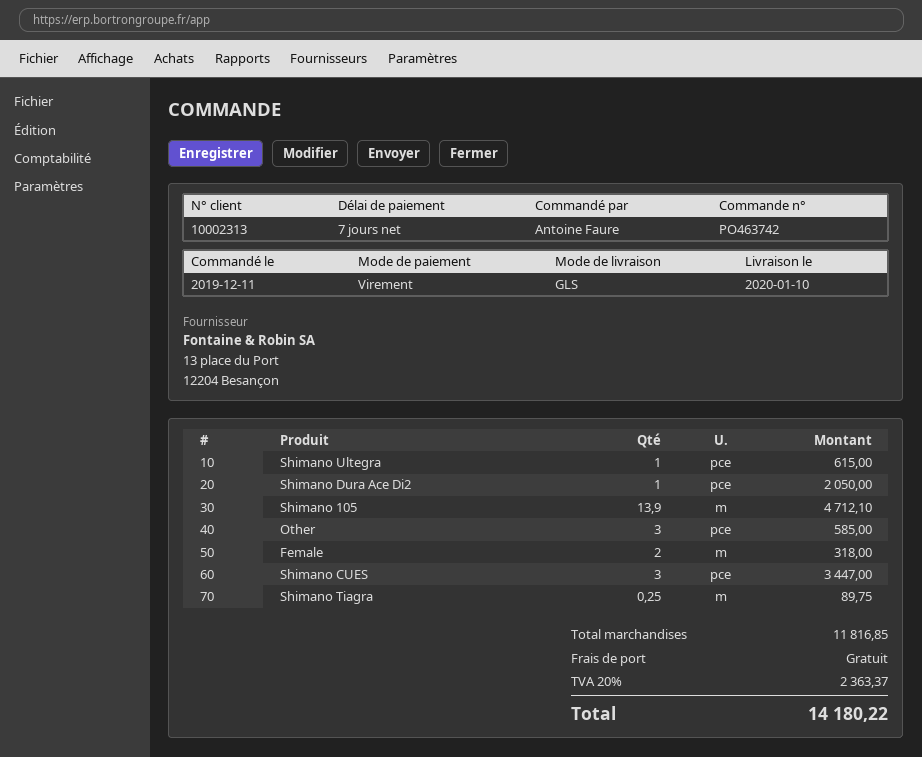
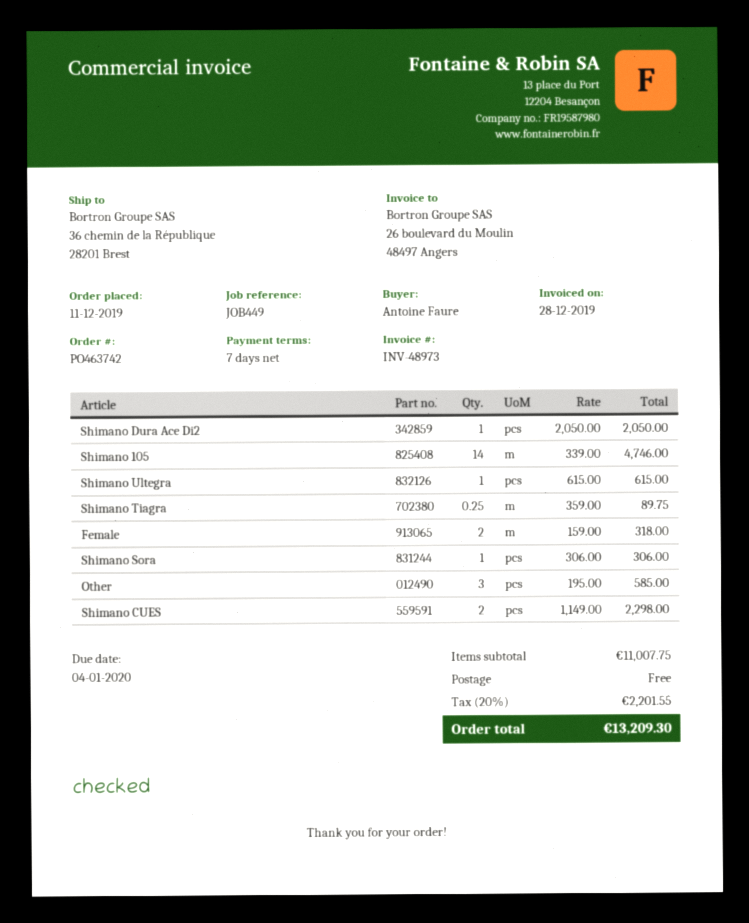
Shimano 105: 13.9 for 4712.10 -> 14 for 4746.00
Shimano CUES: 3 for 3447.00 -> 2 for 2298.00
Shimano Sora: none -> 1 for 306.00
subtotal: 11816.85 -> 11007.75
tax: 20% = 2363.37 -> 20% = 2201.55
total: 14180.22 -> 13209.30

